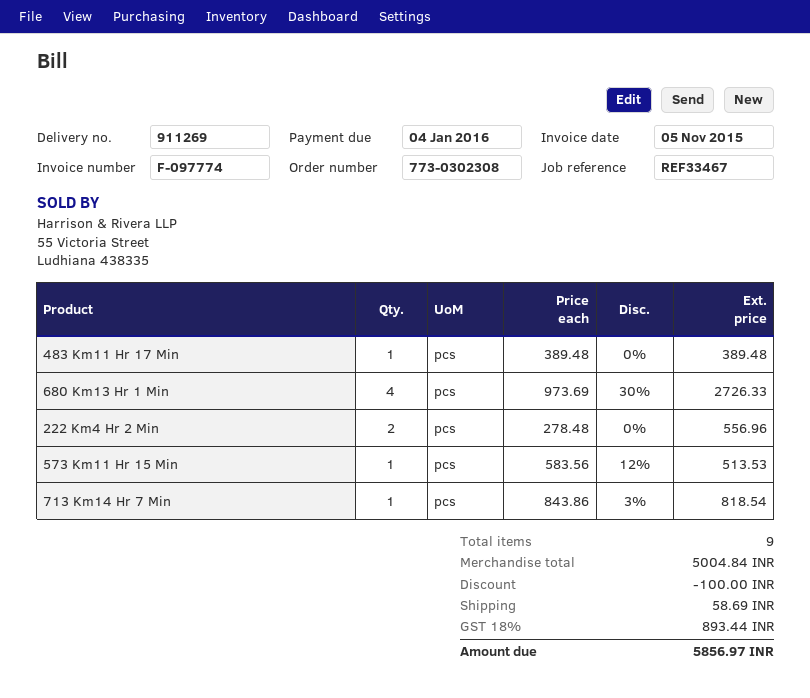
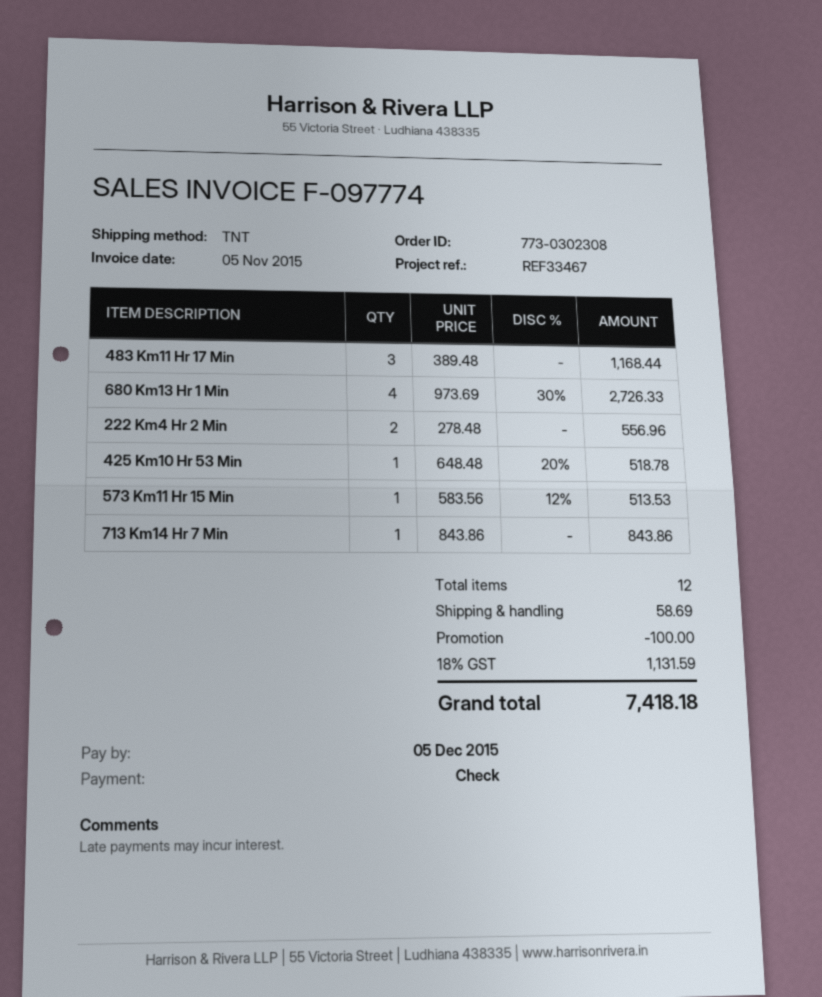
due date: 2016-01-04 -> 2015-12-05
483 Km11 Hr 17 Min: 1 x 389.48 = 389.48 -> 3 x 389.48 = 1168.44
713 Km14 Hr 7 Min: 1 x 843.86 - 3% = 818.54 -> 1 x 843.86 = 843.86
425 Km10 Hr 53 Min: none -> 1 x 648.48 - 20% = 518.78
total quantity: 9 -> 12
tax: 18% = 893.44 -> 18% = 1131.59
total: 5856.97 -> 7418.18

